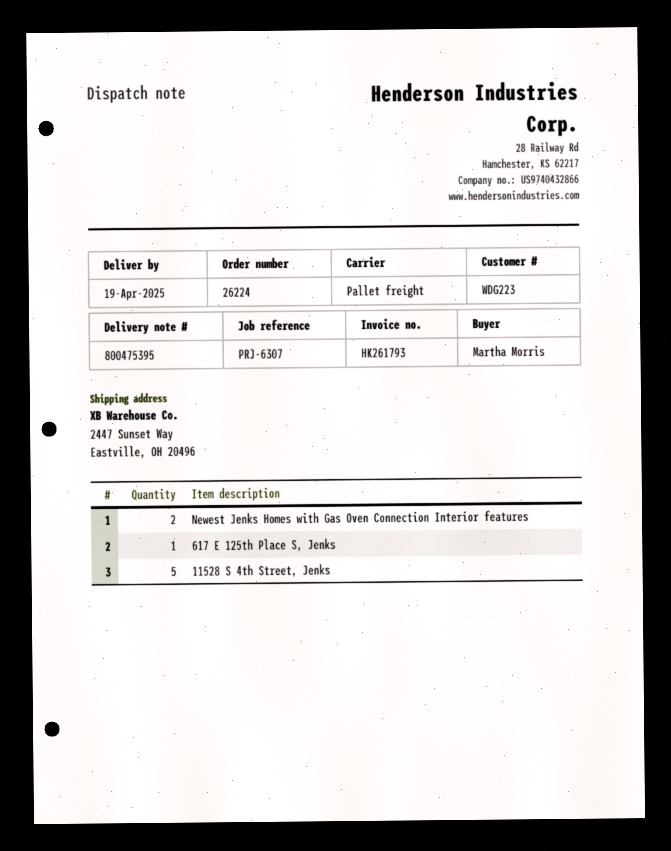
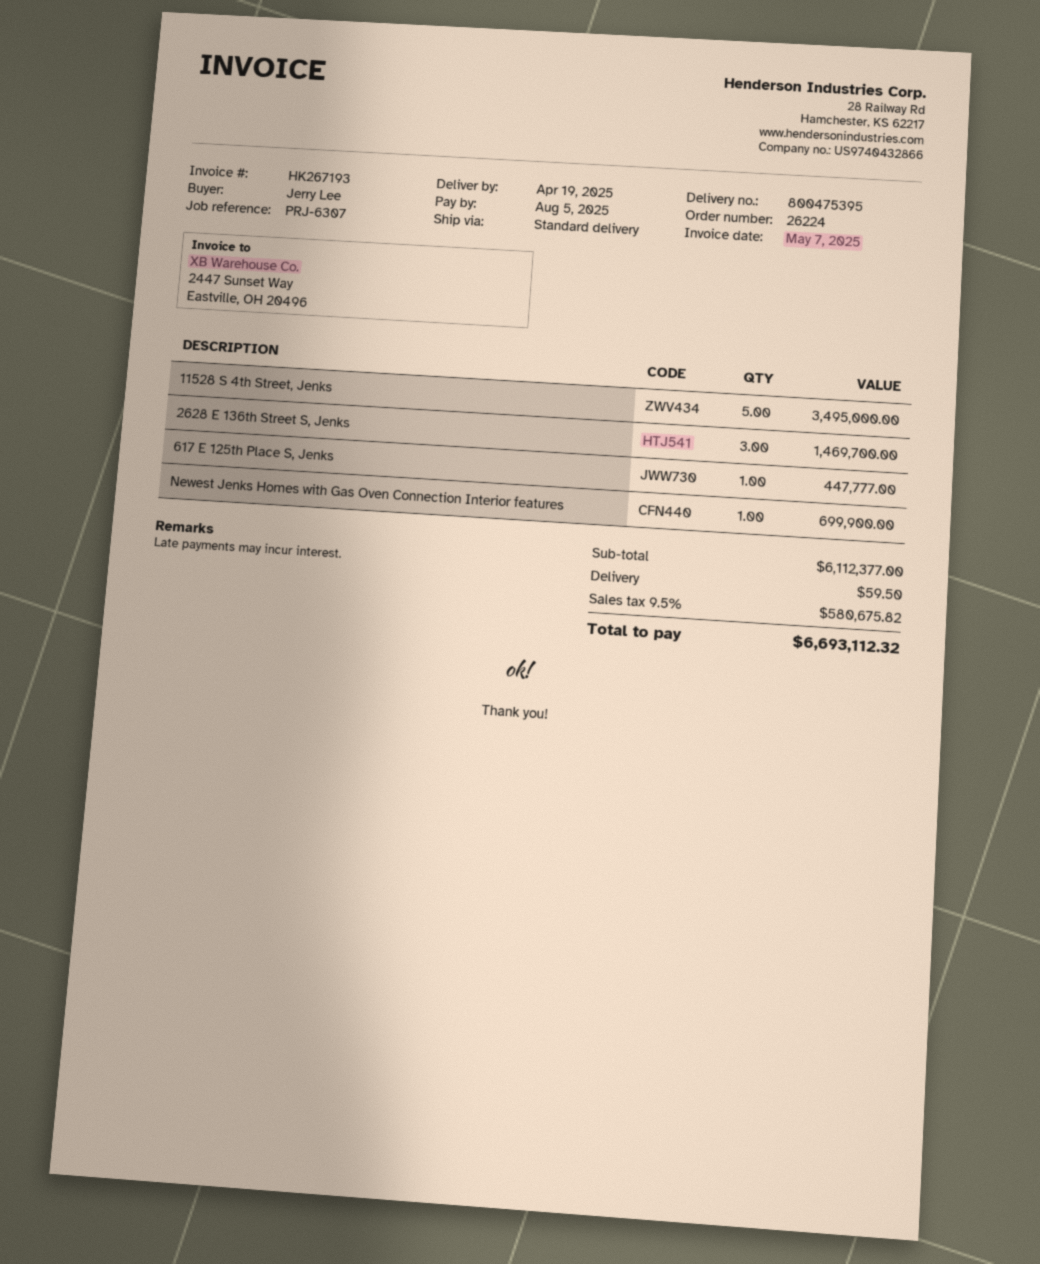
invoice number: HK261793 -> HK267193
ordered by: Martha Morris -> Jerry Lee
shipping method: pallet freight -> standard
Newest Jenks Homes with Gas Oven Connection Interior features: 2 -> 1
2628 E 136th Street S, Jenks: none -> 3

